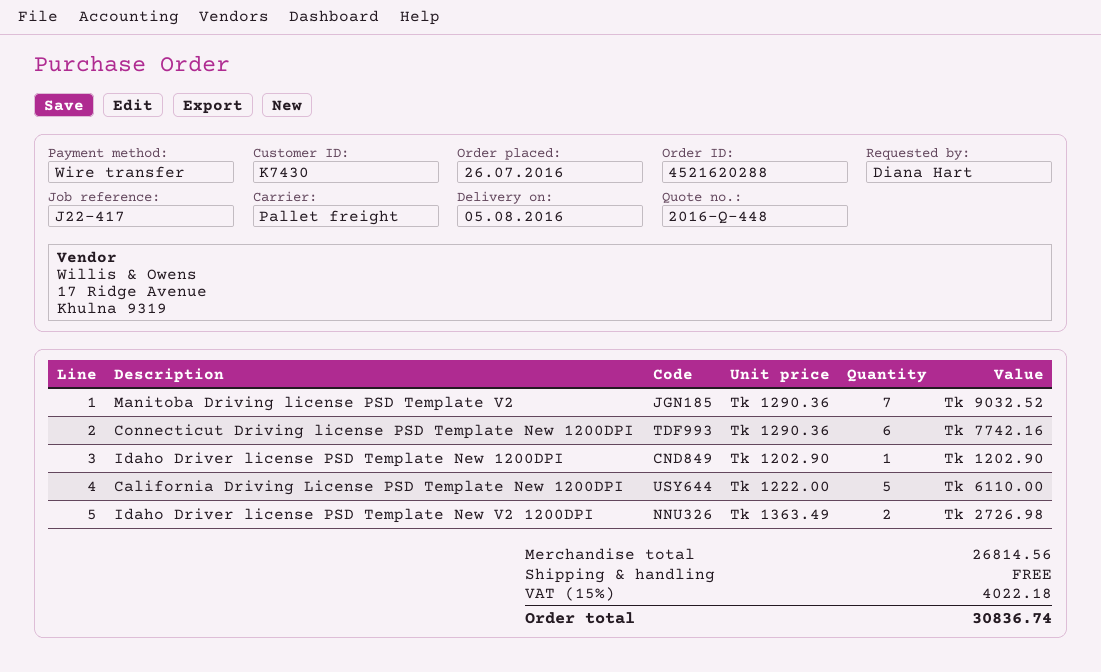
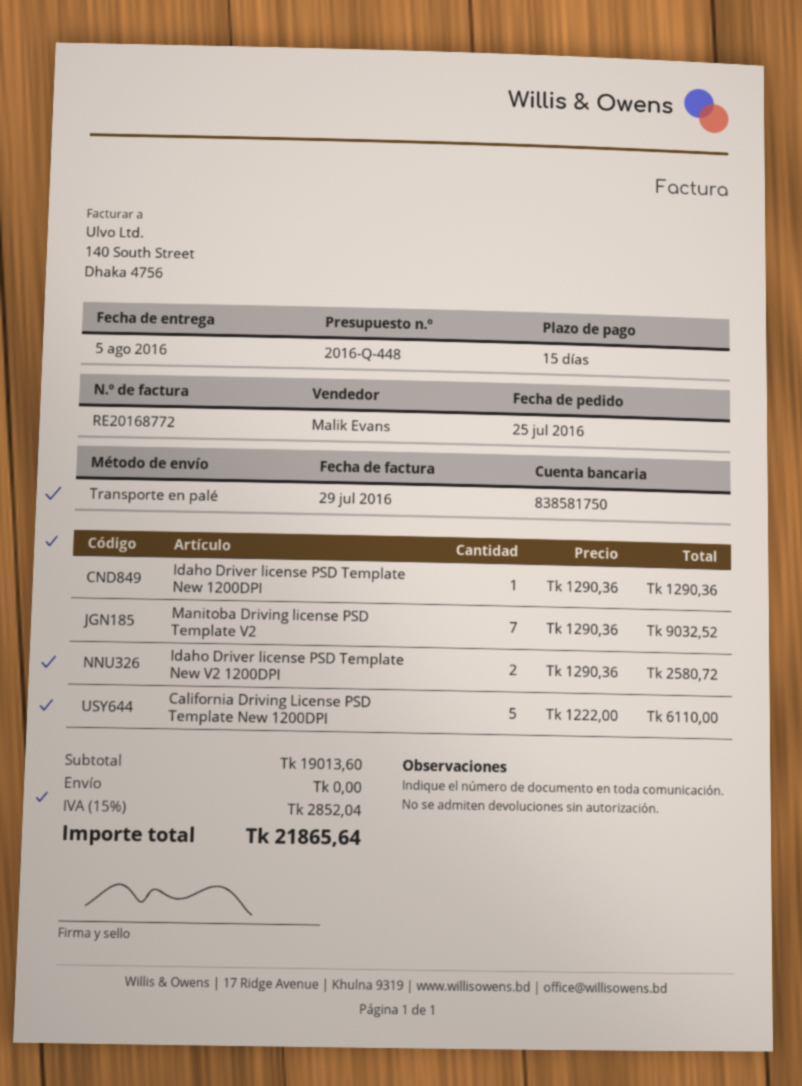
order date: 2016-07-26 -> 2016-07-25
Connecticut Driving license PSD Template New 1200DPI: 6 x 1290.36 = 7742.16 -> none
Idaho Driver license PSD Template New 1200DPI: 1 x 1202.90 = 1202.90 -> 1 x 1290.36 = 1290.36
Idaho Driver license PSD Template New V2 1200DPI: 2 x 1363.49 = 2726.98 -> 2 x 1290.36 = 2580.72
subtotal: 26814.56 -> 19013.60
tax: 15% = 4022.18 -> 15% = 2852.04
total: 30836.74 -> 21865.64

